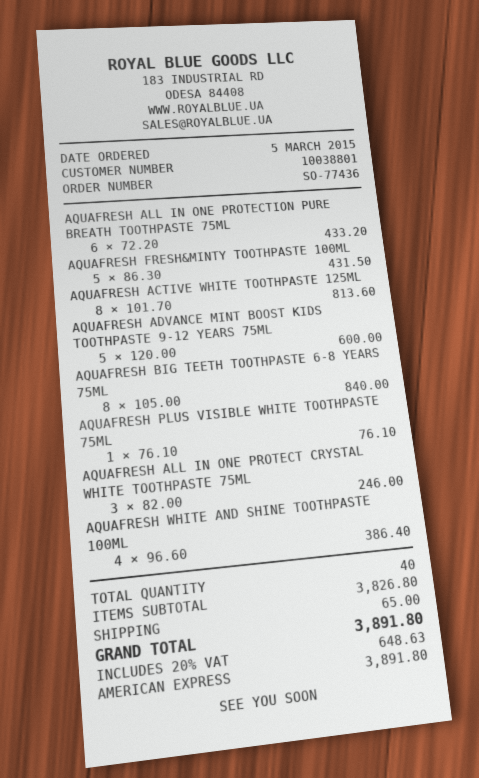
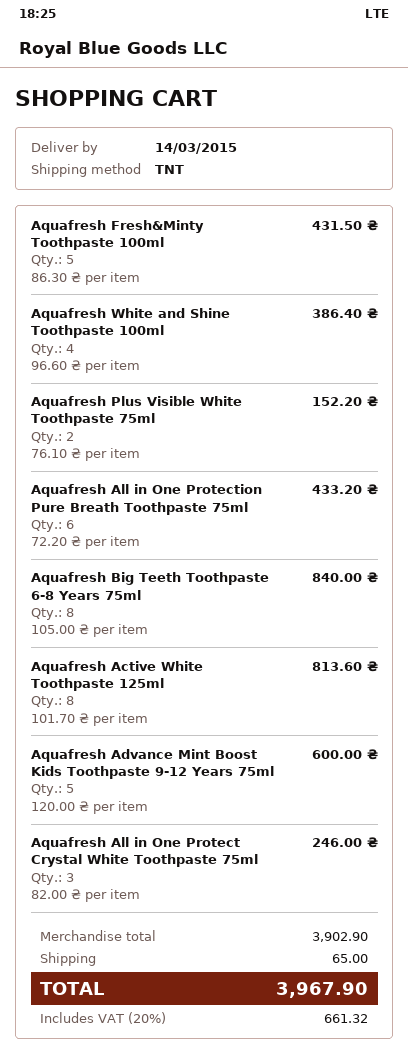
AQUAFRESH PLUS VISIBLE WHITE TOOTHPASTE 75ML: 1 x 76.10 = 76.10 -> 2 x 76.10 = 152.20
subtotal: 3826.80 -> 3902.90
tax: 20% = 648.63 -> 20% = 661.32
total: 3891.80 -> 3967.90

